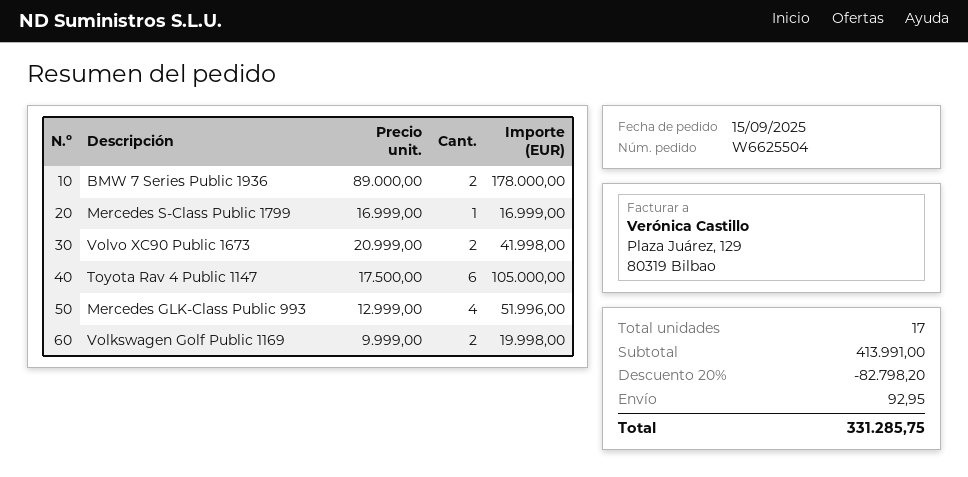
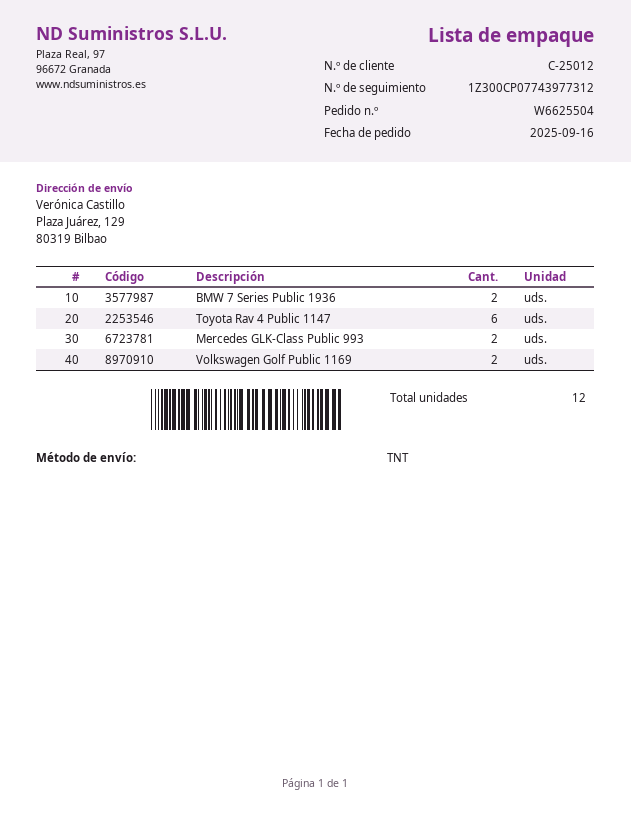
order date: 2025-09-15 -> 2025-09-16
Mercedes S-Class Public 1799: 1 -> none
Volvo XC90 Public 1673: 2 -> none
Mercedes GLK-Class Public 993: 4 -> 2
total quantity: 17 -> 12

